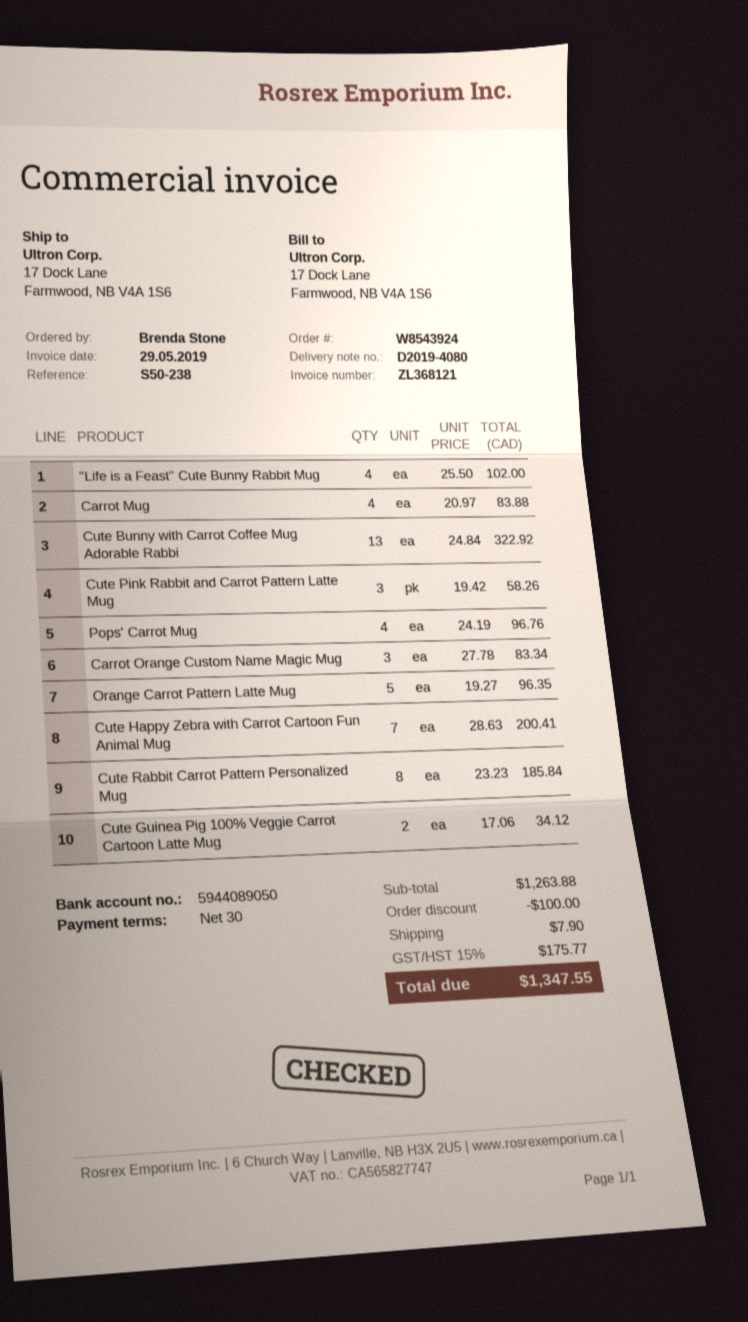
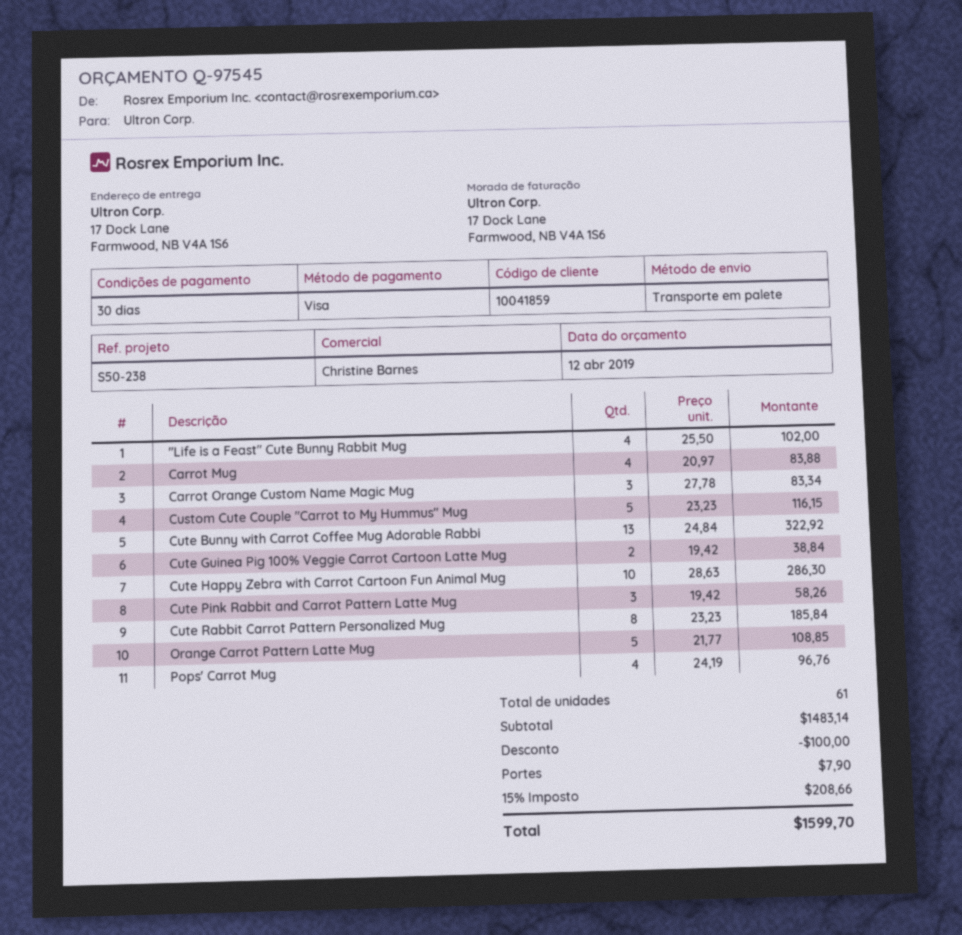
Orange Carrot Pattern Latte Mug: 5 x 19.27 = 96.35 -> 5 x 21.77 = 108.85
Cute Happy Zebra with Carrot Cartoon Fun Animal Mug: 7 x 28.63 = 200.41 -> 10 x 28.63 = 286.30
Cute Guinea Pig 100% Veggie Carrot Cartoon Latte Mug: 2 x 17.06 = 34.12 -> 2 x 19.42 = 38.84
Custom Cute Couple "Carrot to My Hummus" Mug: none -> 5 x 23.23 = 116.15
subtotal: 1263.88 -> 1483.14
tax: 15% = 175.77 -> 15% = 208.66
total: 1347.55 -> 1599.70

